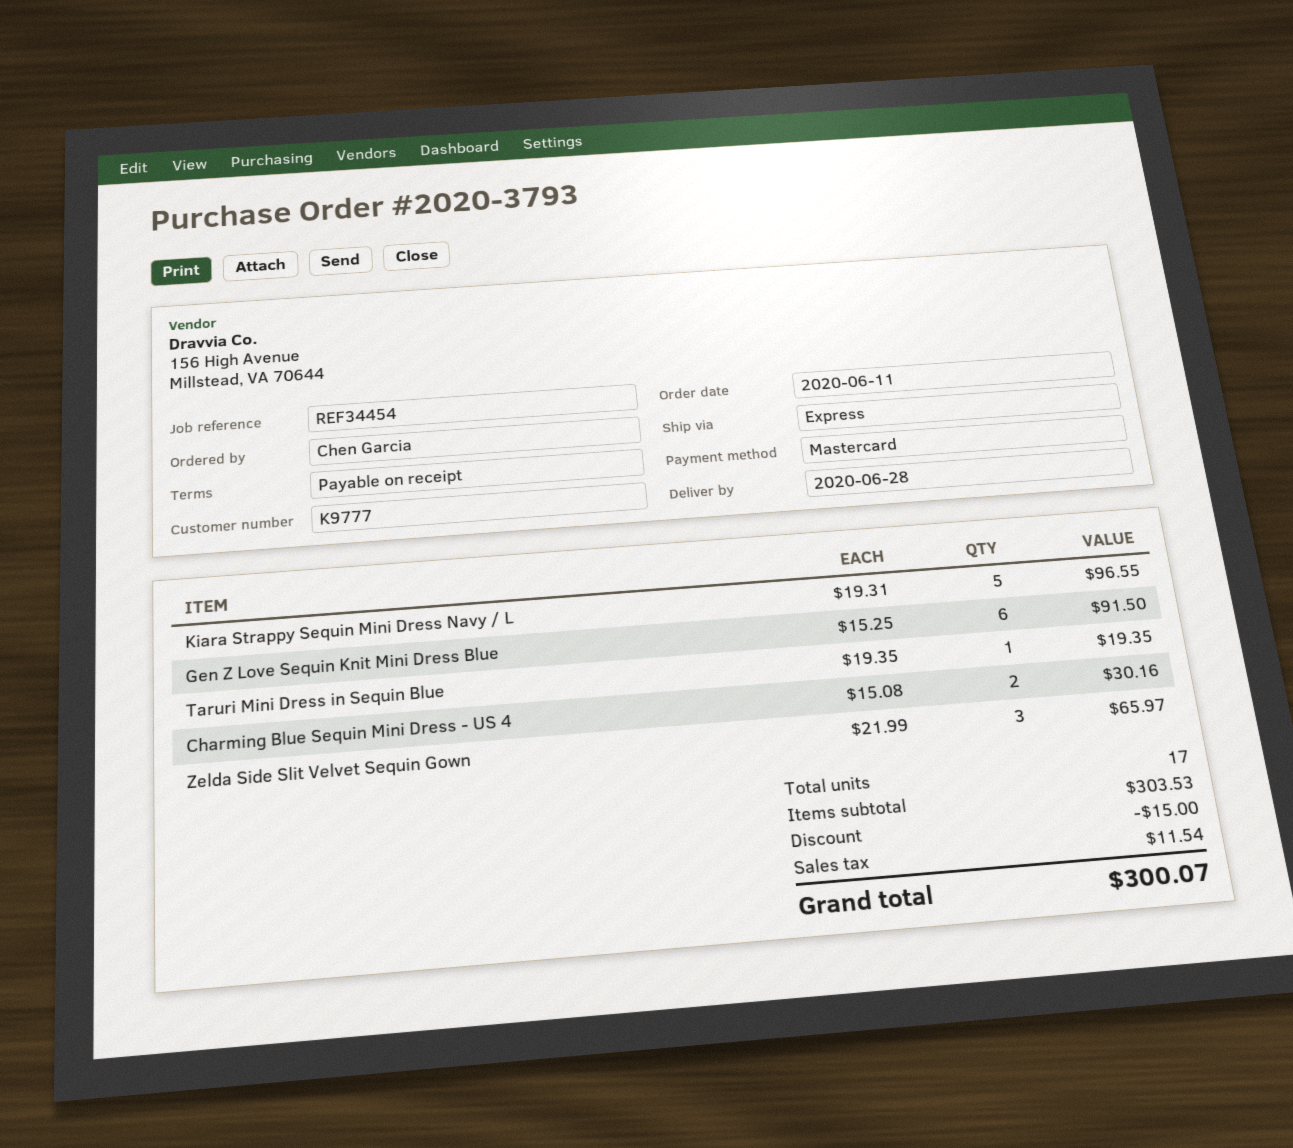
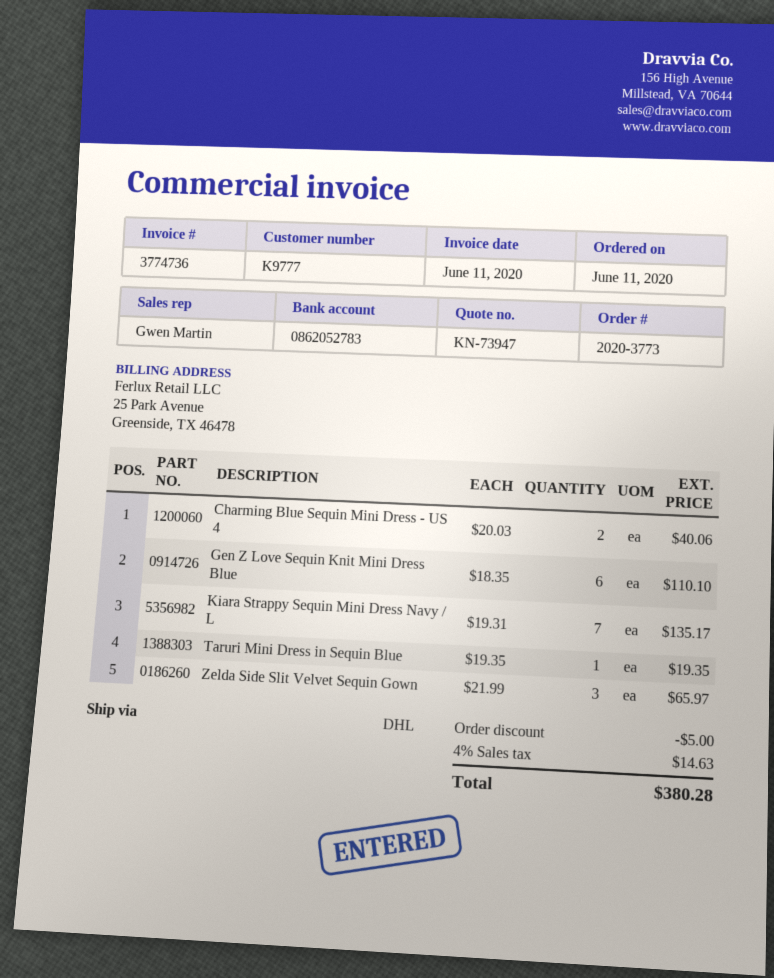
order number: 2020-3793 -> 2020-3773
shipping method: express -> DHL
Kiara Strappy Sequin Mini Dress Navy / L: 5 x 19.31 = 96.55 -> 7 x 19.31 = 135.17
Gen Z Love Sequin Knit Mini Dress Blue: 6 x 15.25 = 91.50 -> 6 x 18.35 = 110.10
Charming Blue Sequin Mini Dress - US 4: 2 x 15.08 = 30.16 -> 2 x 20.03 = 40.06
discount: 15.00 -> 5.00
tax: 11.54 -> 14.63
total: 300.07 -> 380.28

